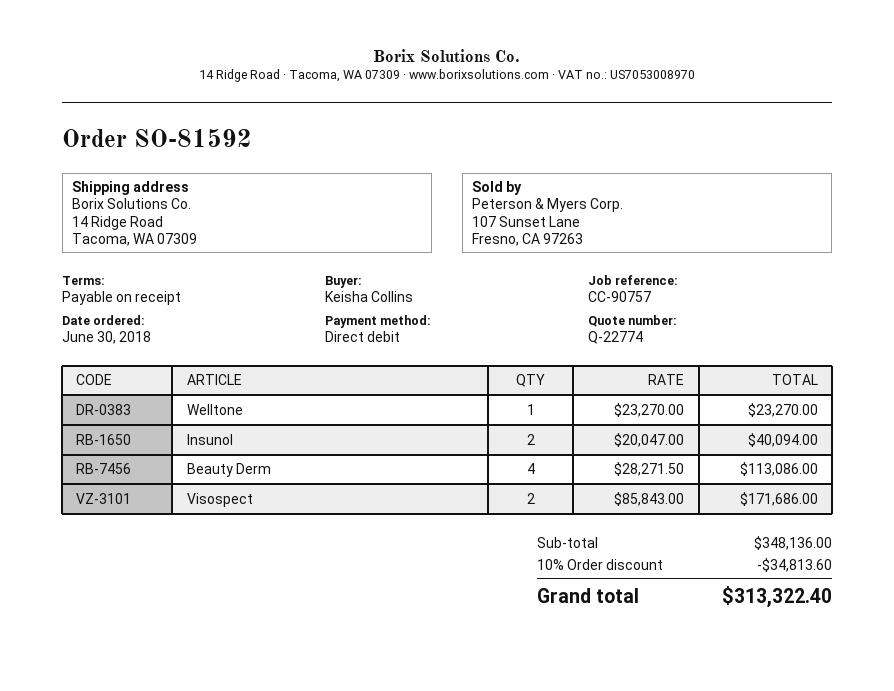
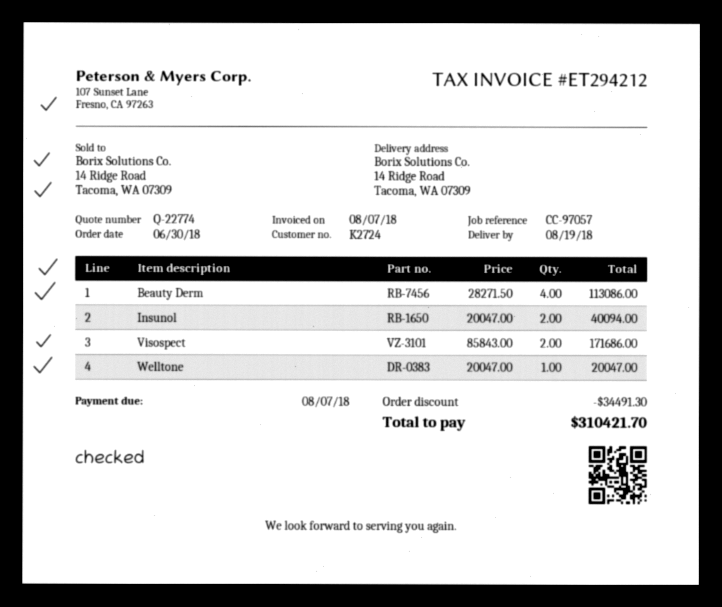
reference: CC-90757 -> CC-97057
Welltone: 1 x 23270.00 = 23270.00 -> 1 x 20047.00 = 20047.00
discount: 34813.60 -> 34491.30
total: 313322.40 -> 310421.70

